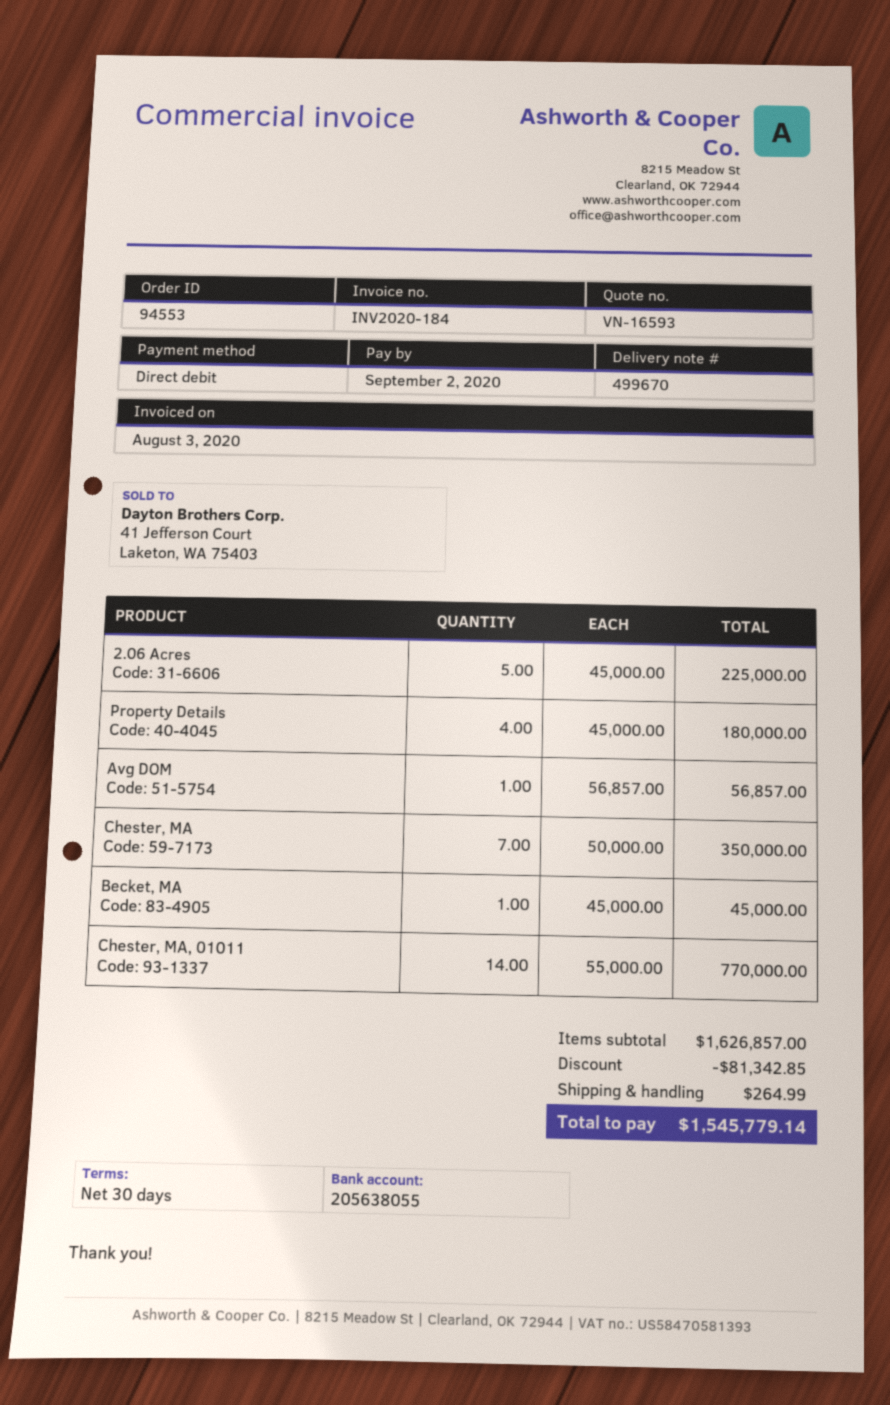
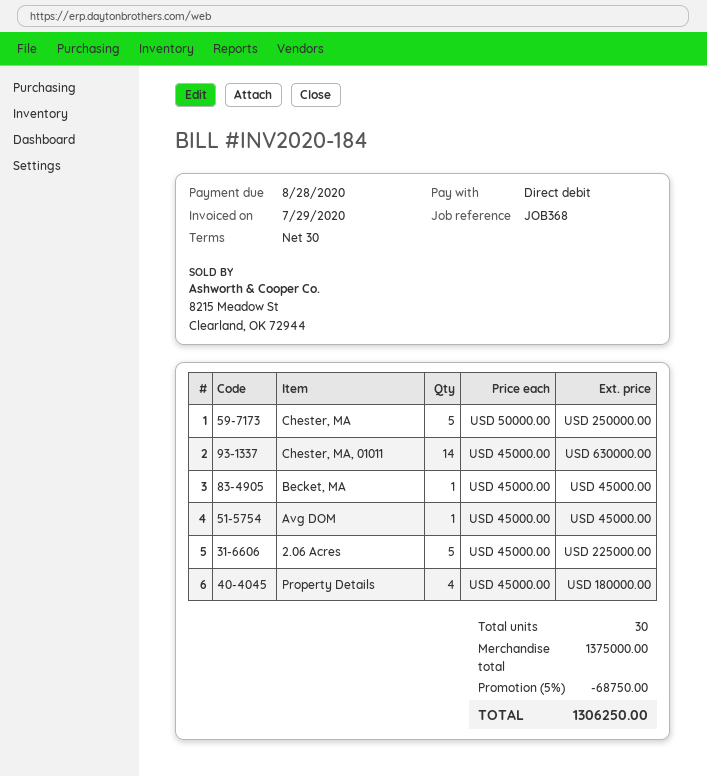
invoice date: 2020-08-03 -> 2020-07-29
due date: 2020-09-02 -> 2020-08-28
Avg DOM: 1 x 56857.00 = 56857.00 -> 1 x 45000.00 = 45000.00
Chester, MA: 7 x 50000.00 = 350000.00 -> 5 x 50000.00 = 250000.00
Chester, MA, 01011: 14 x 55000.00 = 770000.00 -> 14 x 45000.00 = 630000.00
subtotal: 1626857.00 -> 1375000.00
discount: 81342.85 -> 68750.00
shipping: 264.99 -> none
total: 1545779.14 -> 1306250.00

